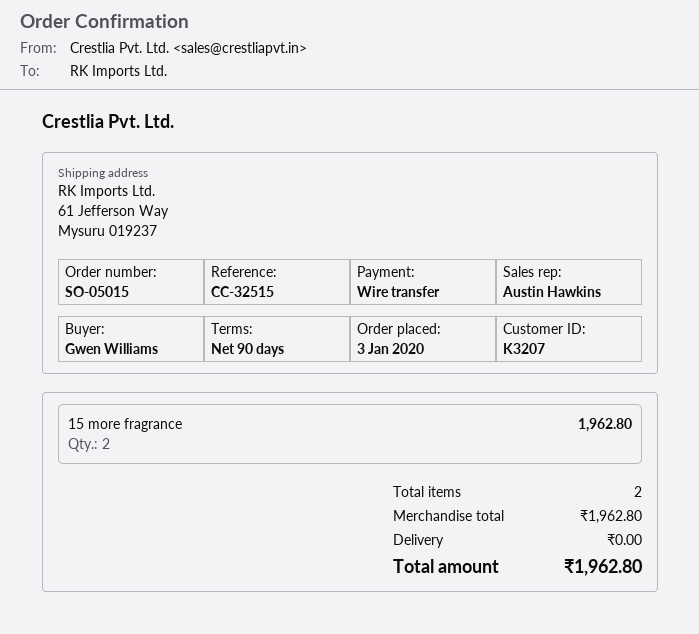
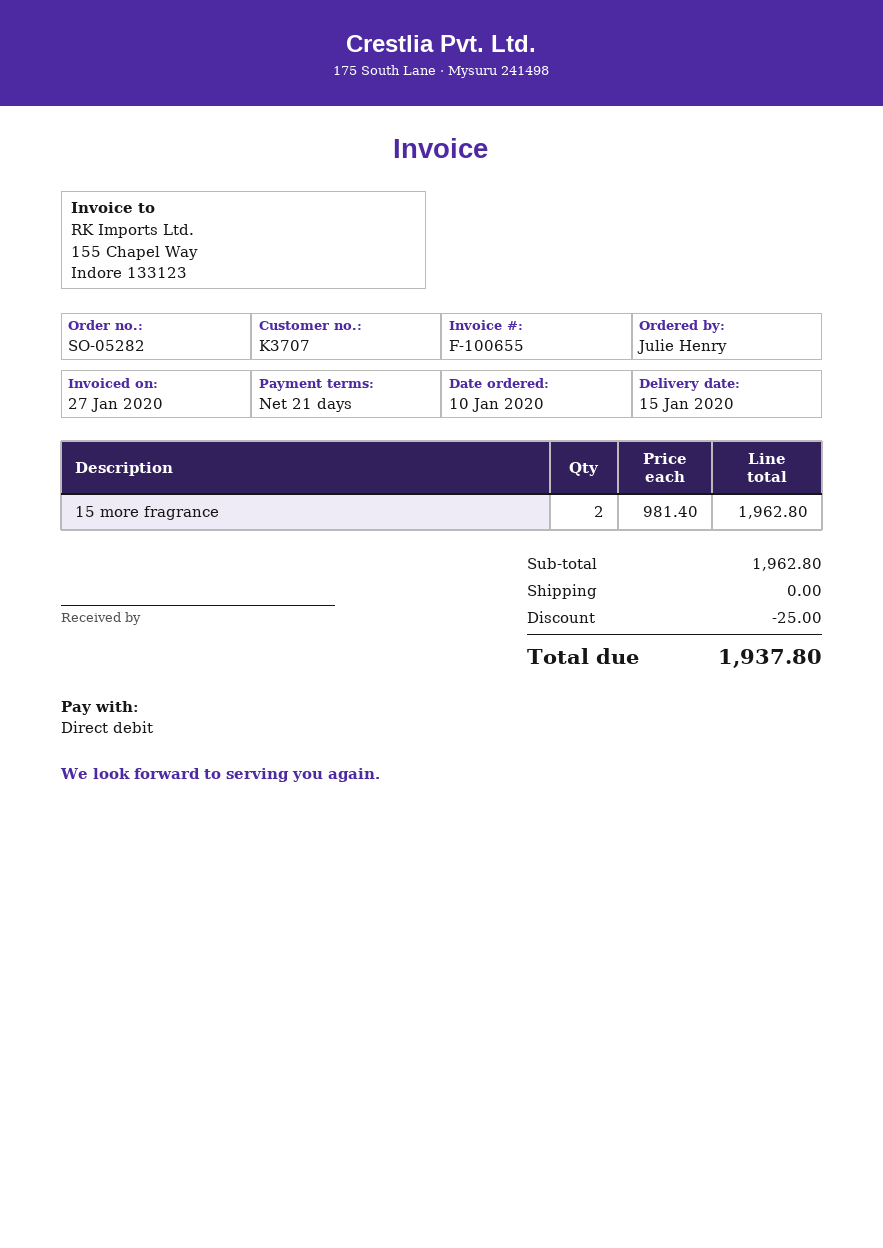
order number: SO-05015 -> SO-05282
order date: 2020-01-03 -> 2020-01-10
payment terms: 90 days -> 21 days
customer number: K3207 -> K3707
ordered by: Gwen Williams -> Julie Henry
payment method: bank transfer -> direct debit
discount: none -> 25.00
total: 1962.80 -> 1937.80

